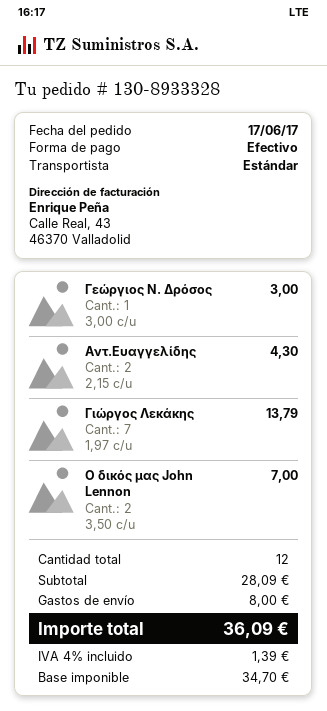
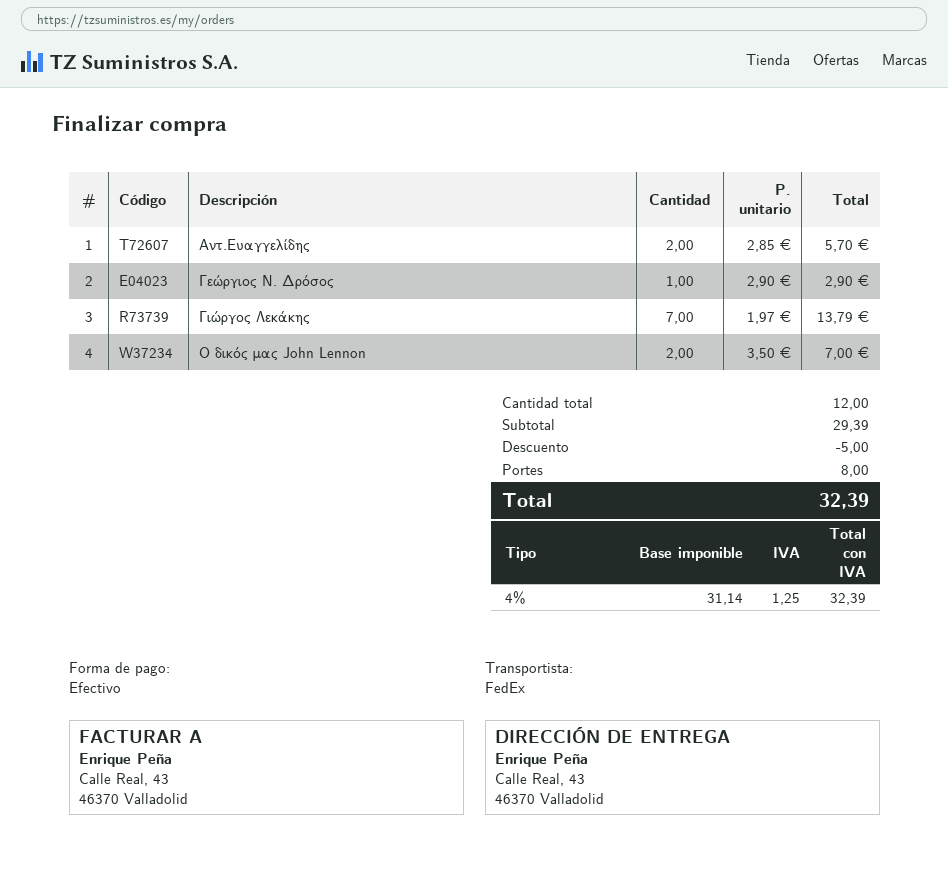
shipping method: standard -> FedEx
Γεώργιος Ν. Δρόσος: 1 x 3.00 = 3.00 -> 1 x 2.90 = 2.90
Αντ.Ευαγγελίδης: 2 x 2.15 = 4.30 -> 2 x 2.85 = 5.70
subtotal: 28.09 -> 29.39
discount: none -> 5.00
net: 34.70 -> 31.14
tax: 4% = 1.39 -> 4% = 1.25
total: 36.09 -> 32.39

